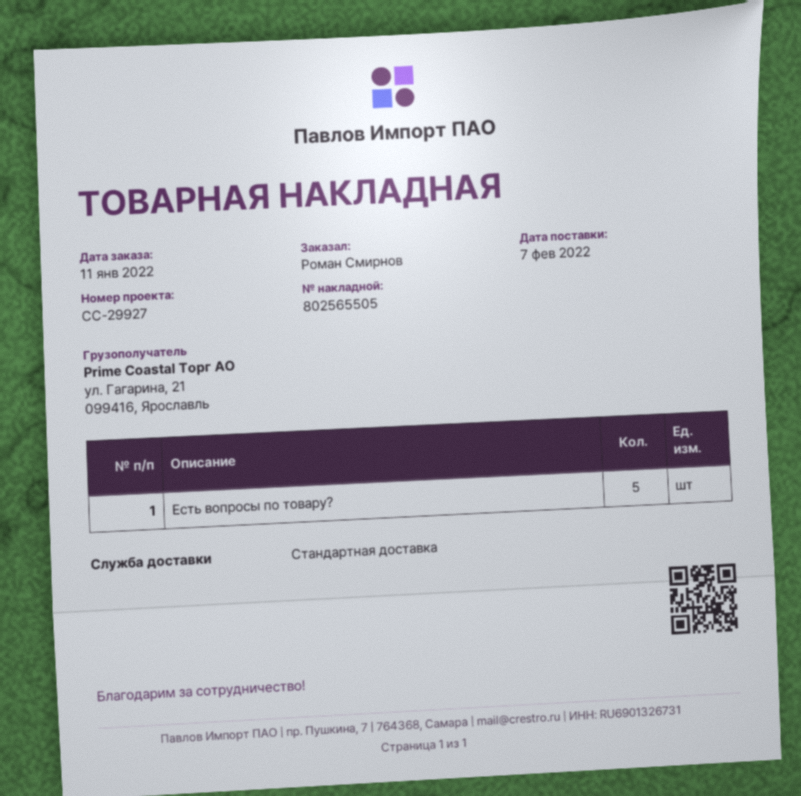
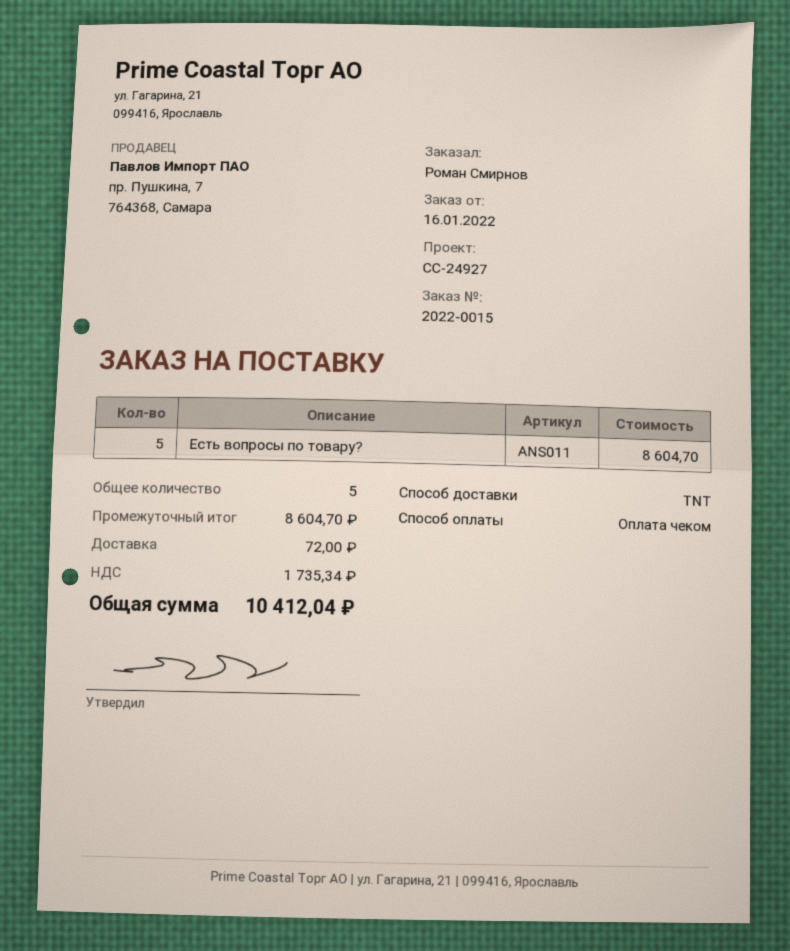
order date: 2022-01-11 -> 2022-01-16
reference: CC-29927 -> CC-24927
shipping method: standard -> TNT

